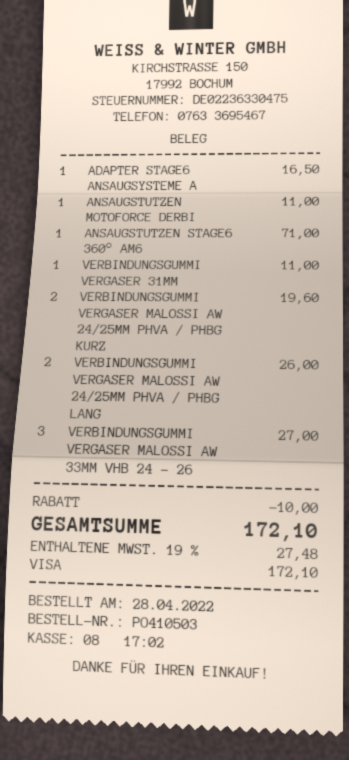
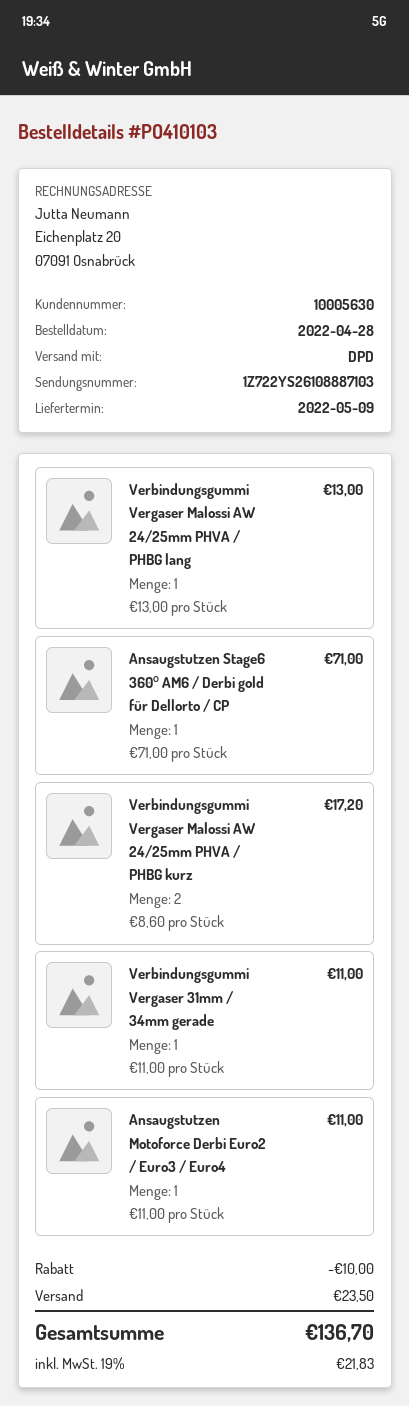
order number: PO410503 -> PO410103
ADAPTER STAGE6 ANSAUGSYSTEME A: 1 for 16.50 -> none
VERBINDUNGSGUMMI VERGASER MALOSSI AW 24/25MM PHVA / PHBG KURZ: 2 for 19.60 -> 2 for 17.20
VERBINDUNGSGUMMI VERGASER MALOSSI AW 24/25MM PHVA / PHBG LANG: 2 for 26.00 -> 1 for 13.00
VERBINDUNGSGUMMI VERGASER MALOSSI AW 33MM VHB 24 - 26: 3 for 27.00 -> none
shipping: none -> 23.50
tax: 19% = 27.48 -> 19% = 21.83
total: 172.10 -> 136.70

